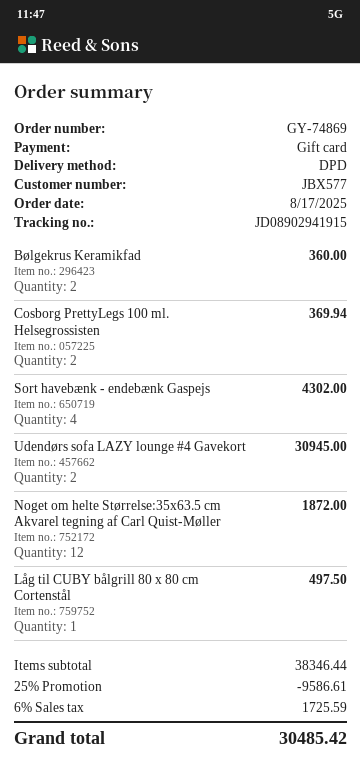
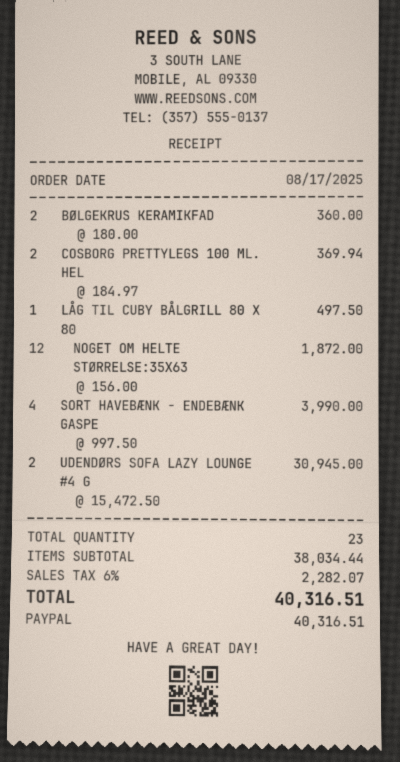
payment method: gift card -> PayPal
Sort havebænk - endebænk Gaspejs: 4 for 4302.00 -> 4 for 3990.00
subtotal: 38346.44 -> 38034.44
discount: 25% = 9586.61 -> none
tax: 6% = 1725.59 -> 6% = 2282.07
total: 30485.42 -> 40316.51

